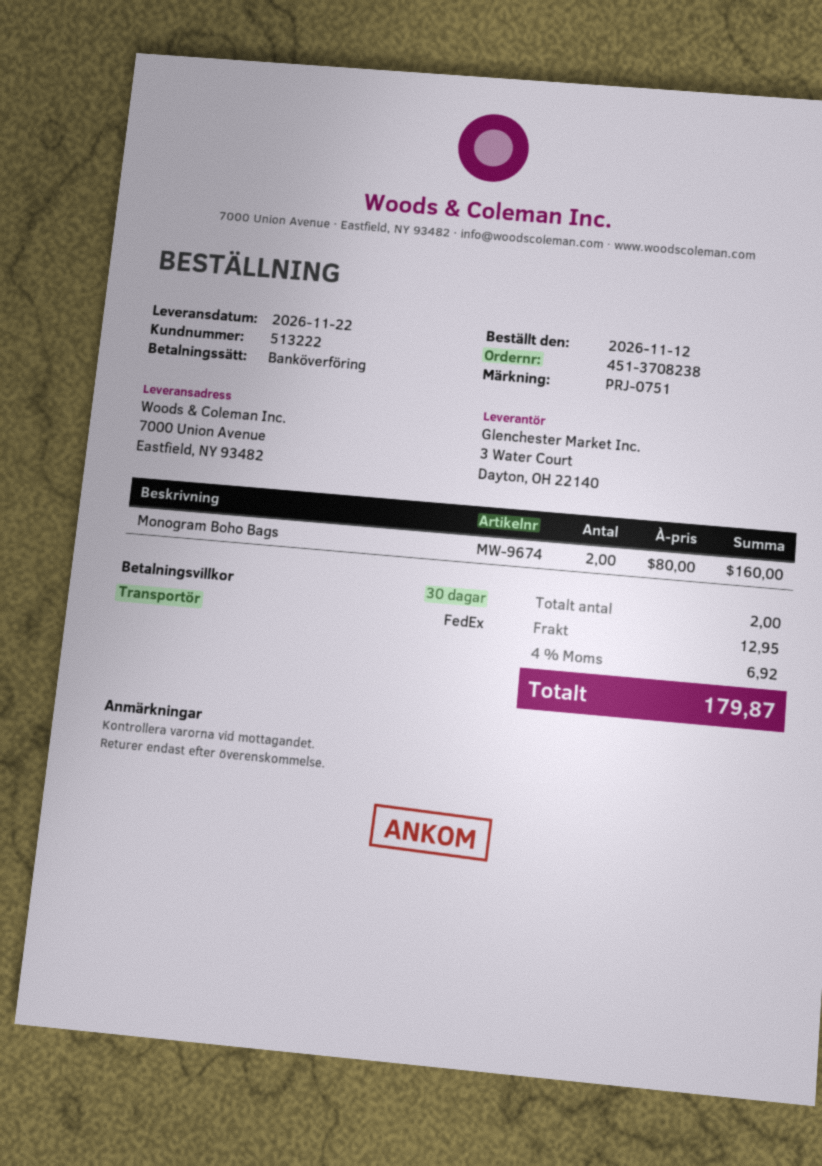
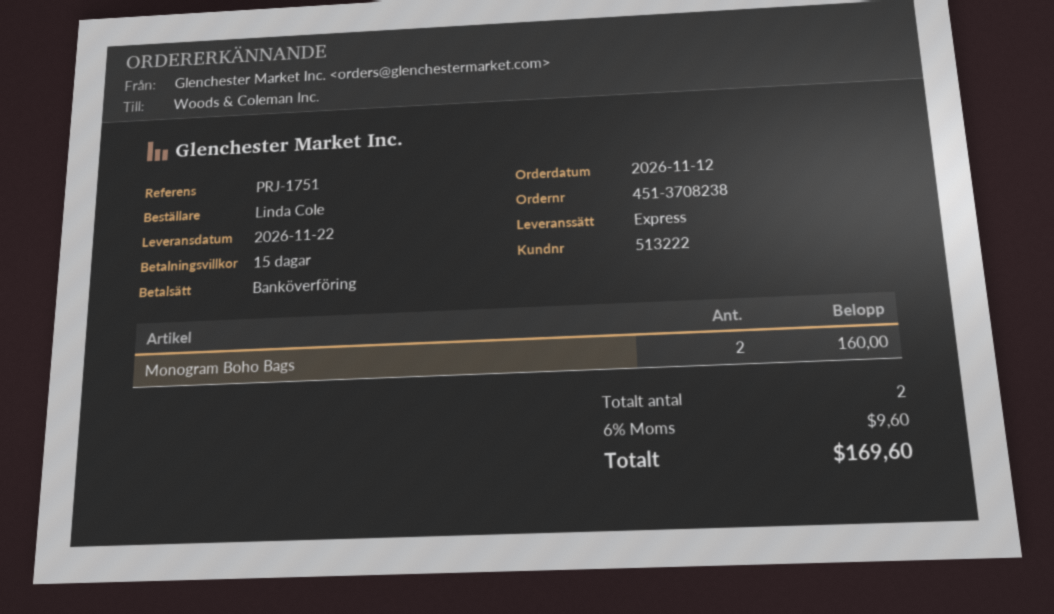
payment terms: 30 days -> 15 days
reference: PRJ-0751 -> PRJ-1751
shipping method: FedEx -> express
shipping: 12.95 -> none
tax: 4% = 6.92 -> 6% = 9.60
total: 179.87 -> 169.60

